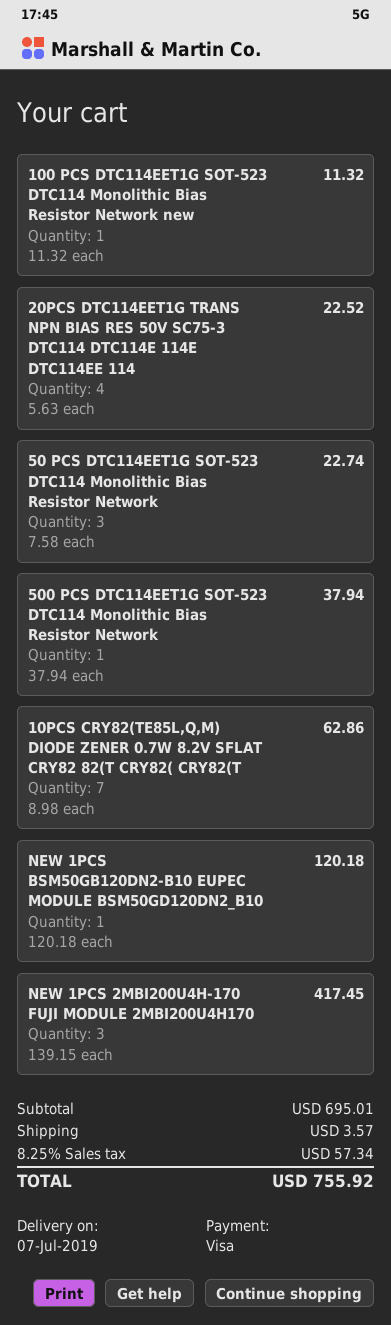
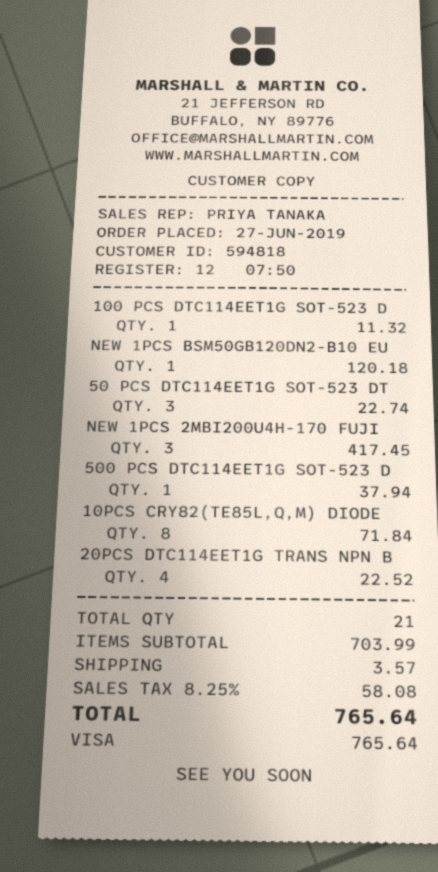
10PCS CRY82(TE85L,Q,M) DIODE ZENER 0.7W 8.2V SFLAT CRY82 82(T CRY82( CRY82(T: 7 for 62.86 -> 8 for 71.84
subtotal: 695.01 -> 703.99
tax: 8.25% = 57.34 -> 8.25% = 58.08
total: 755.92 -> 765.64

